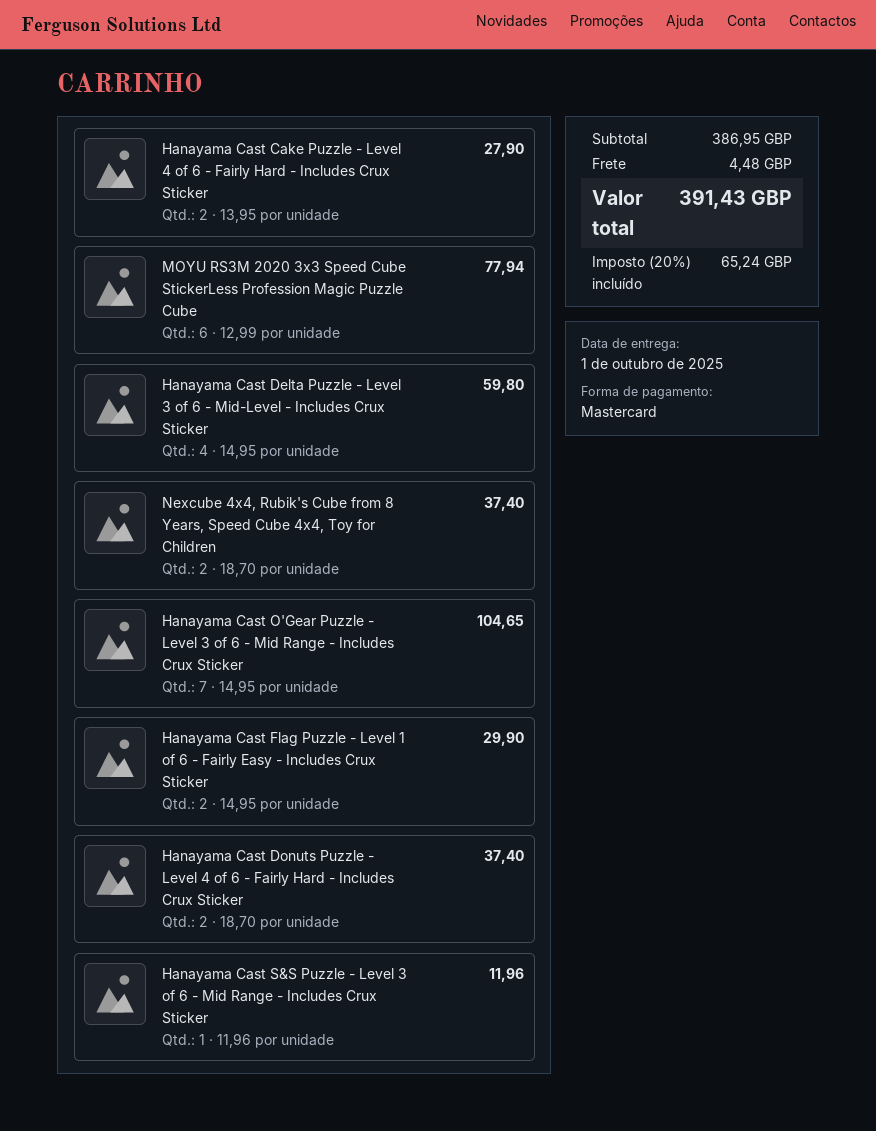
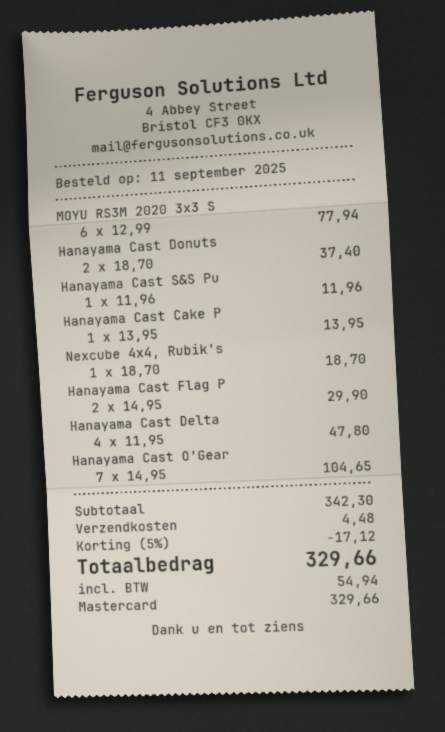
Hanayama Cast Cake Puzzle - Level 4 of 6 - Fairly Hard - Includes Crux Sticker: 2 x 13.95 = 27.90 -> 1 x 13.95 = 13.95
Hanayama Cast Delta Puzzle - Level 3 of 6 - Mid-Level - Includes Crux Sticker: 4 x 14.95 = 59.80 -> 4 x 11.95 = 47.80
Nexcube 4x4, Rubik's Cube from 8 Years, Speed Cube 4x4, Toy for Children: 2 x 18.70 = 37.40 -> 1 x 18.70 = 18.70
subtotal: 386.95 -> 342.30
discount: none -> 5% = 17.12
tax: 65.24 -> 54.94
total: 391.43 -> 329.66

